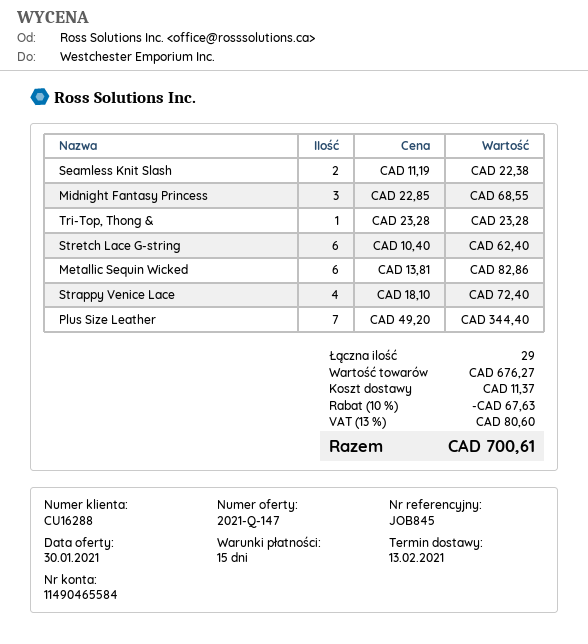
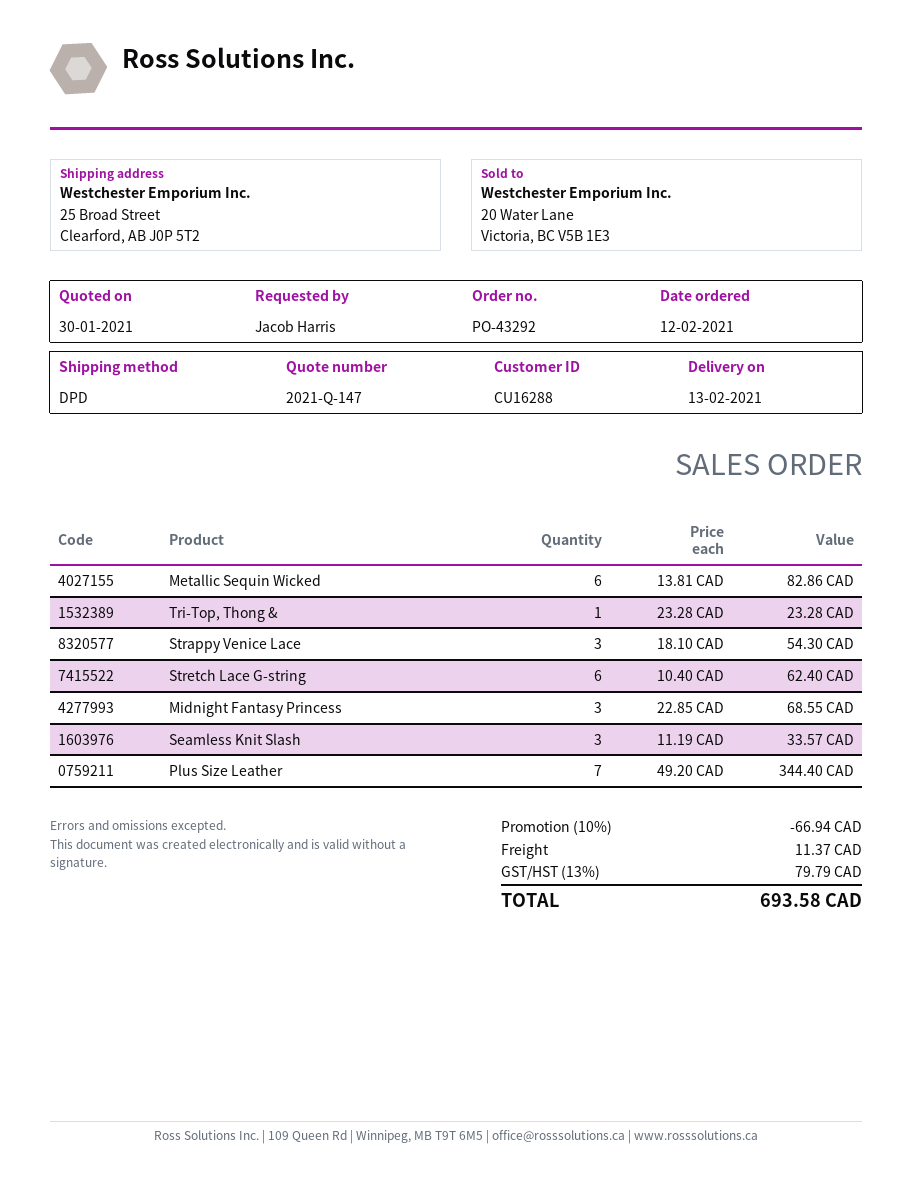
Seamless Knit Slash: 2 x 11.19 = 22.38 -> 3 x 11.19 = 33.57
Strappy Venice Lace: 4 x 18.10 = 72.40 -> 3 x 18.10 = 54.30
discount: 10% = 67.63 -> 10% = 66.94
tax: 13% = 80.60 -> 13% = 79.79
total: 700.61 -> 693.58

